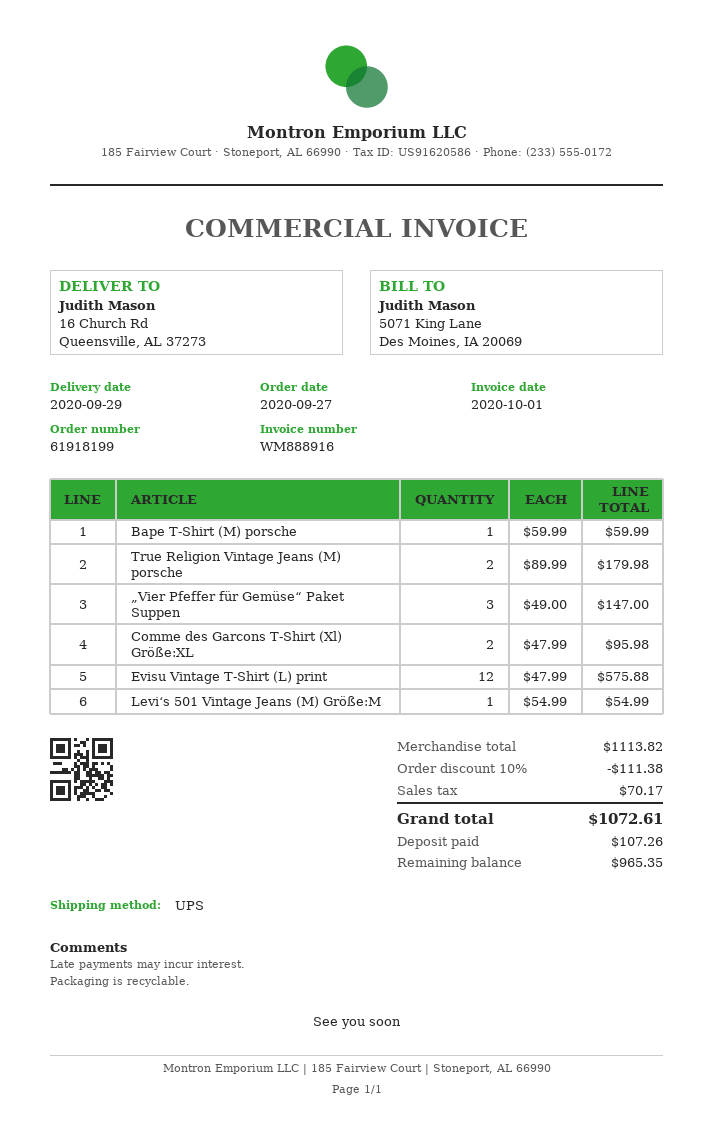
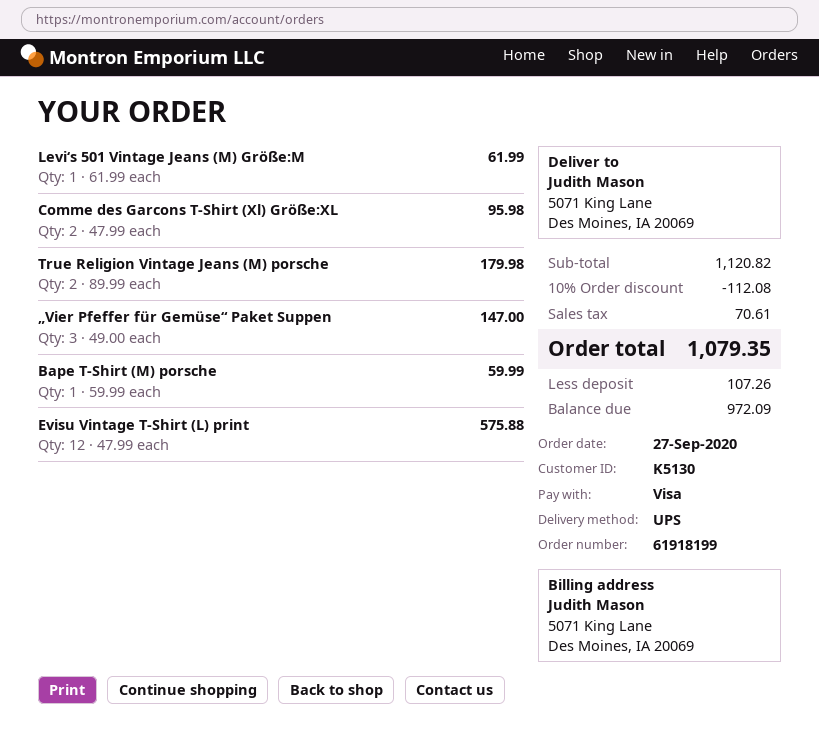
ship to: 16 Church Rd, Queensville, AL 37273 -> 5071 King Lane, Des Moines, IA 20069
Levi‘s 501 Vintage Jeans (M) Größe:M: 1 x 54.99 = 54.99 -> 1 x 61.99 = 61.99
subtotal: 1113.82 -> 1120.82
discount: 10% = 111.38 -> 10% = 112.08
tax: 70.17 -> 70.61
total: 1072.61 -> 1079.35
balance: 965.35 -> 972.09

